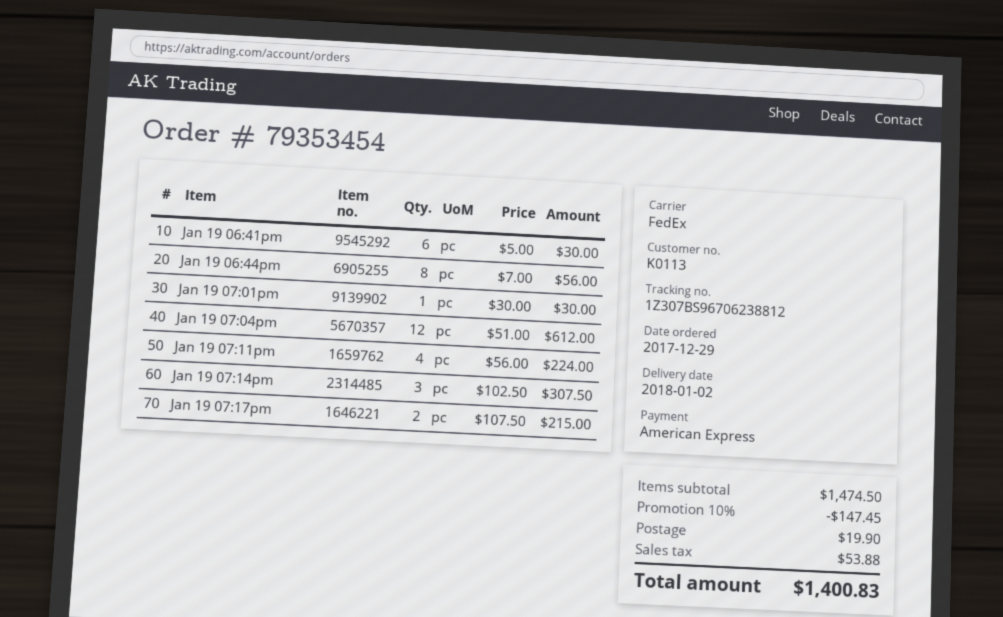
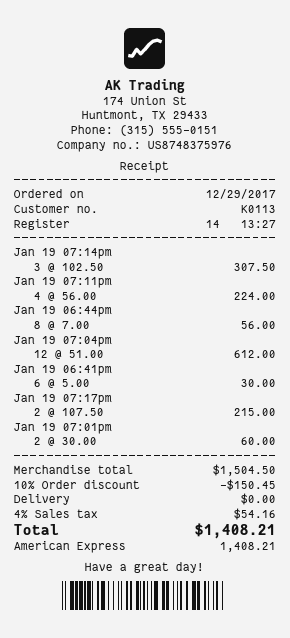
Jan 19 07:01pm: 1 x 30.00 = 30.00 -> 2 x 30.00 = 60.00
subtotal: 1474.50 -> 1504.50
discount: 10% = 147.45 -> 10% = 150.45
shipping: 19.90 -> 0.00
tax: 53.88 -> 54.16
total: 1400.83 -> 1408.21

